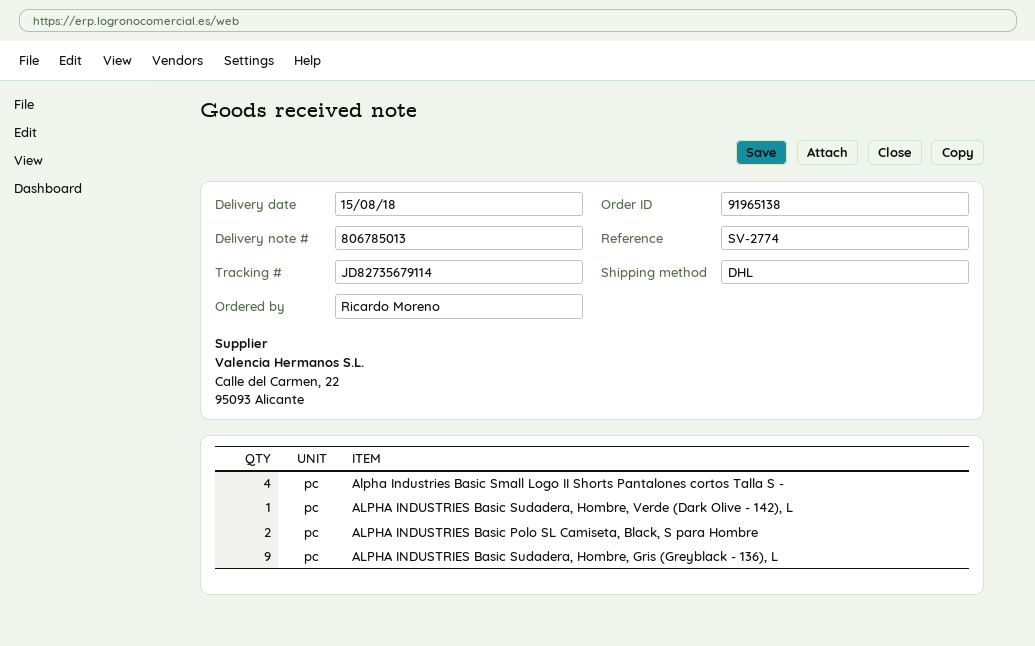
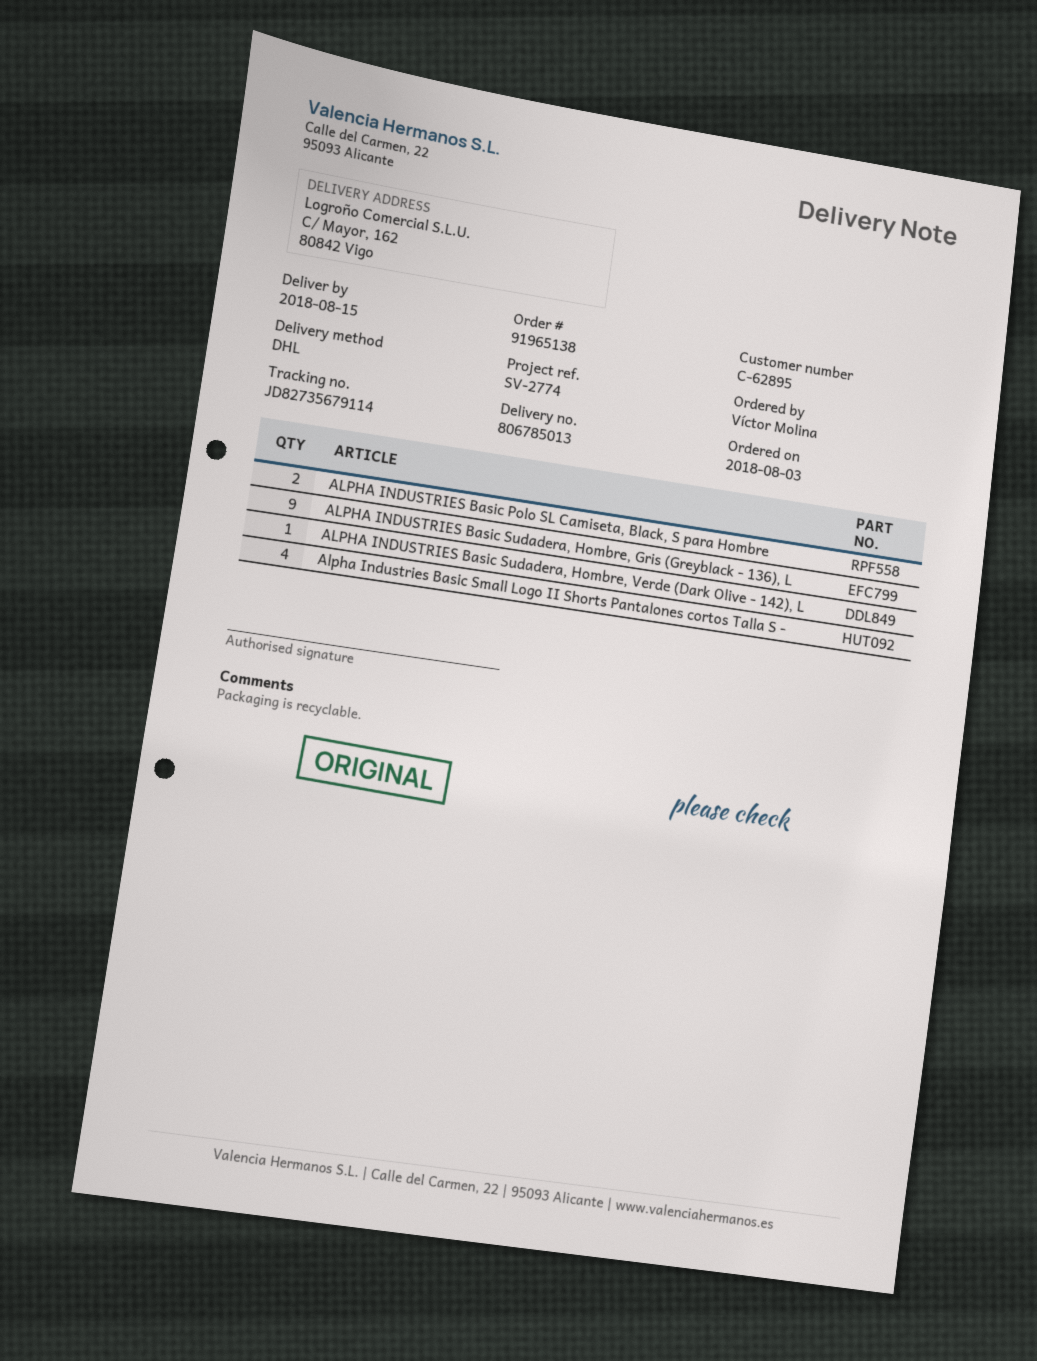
ordered by: Ricardo Moreno -> Víctor Molina

